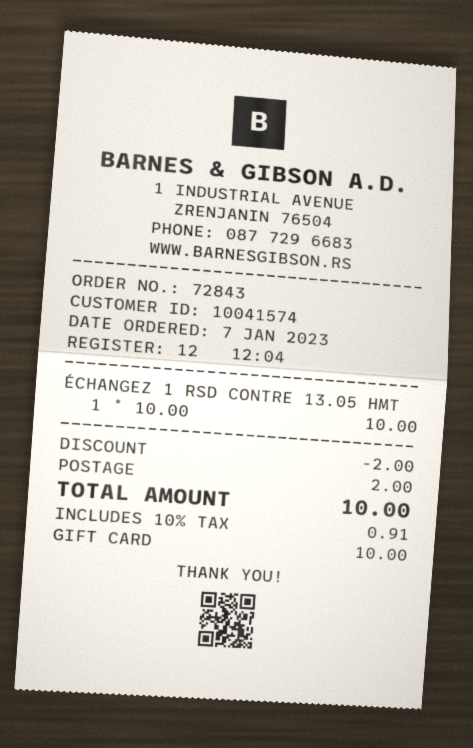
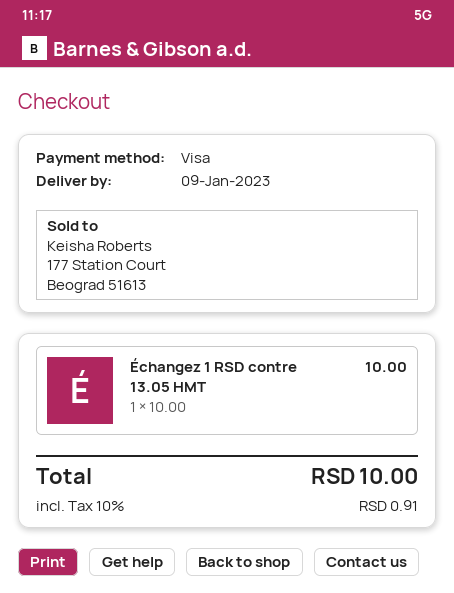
payment method: gift card -> Visa
discount: 2.00 -> none
shipping: 2.00 -> none

